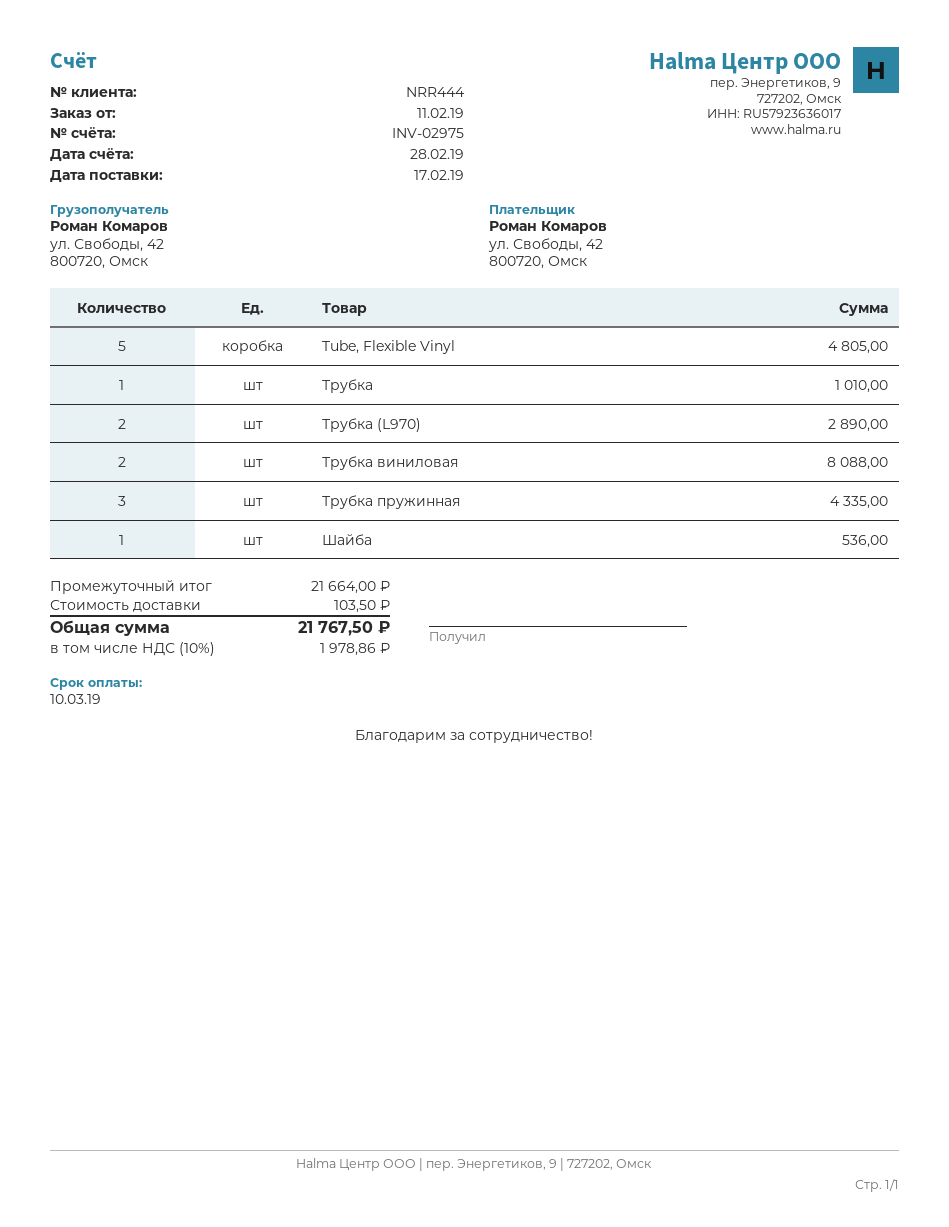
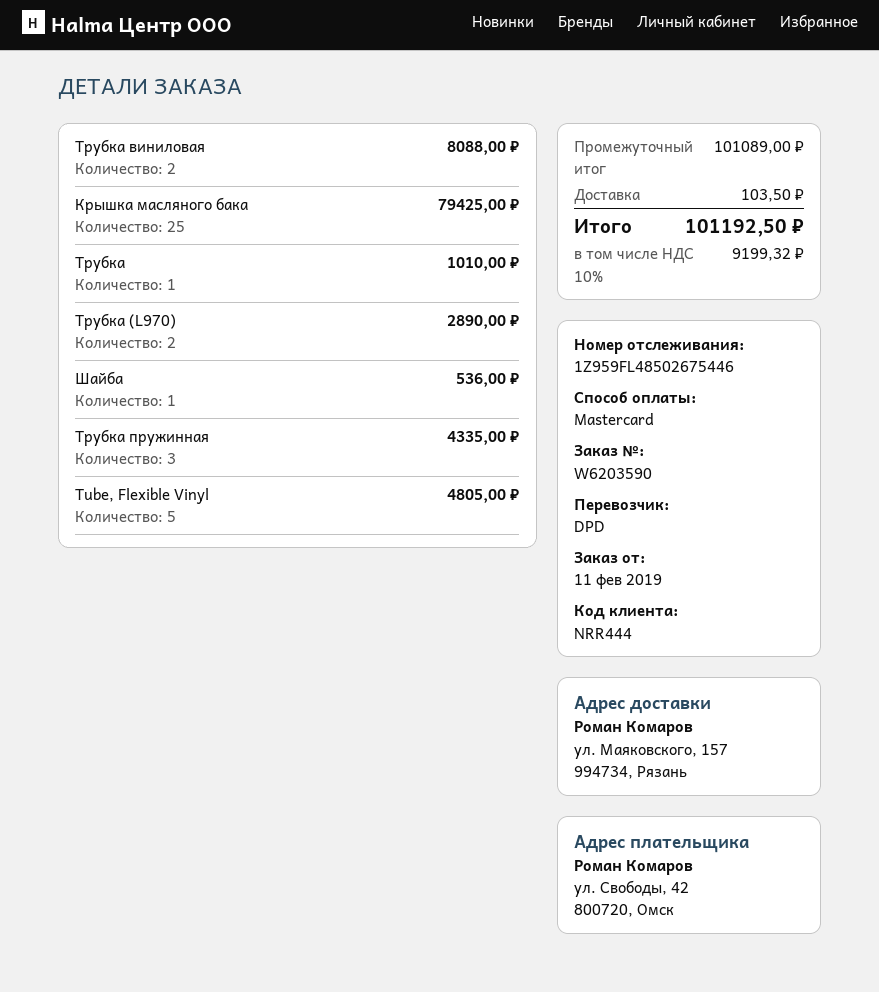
ship to: ул. Свободы, 42, 800720, Омск -> ул. Маяковского, 157, 994734, Рязань
Крышка масляного бака: none -> 25 for 79425.00
subtotal: 21664.00 -> 101089.00
tax: 10% = 1978.86 -> 10% = 9199.32
total: 21767.50 -> 101192.50

